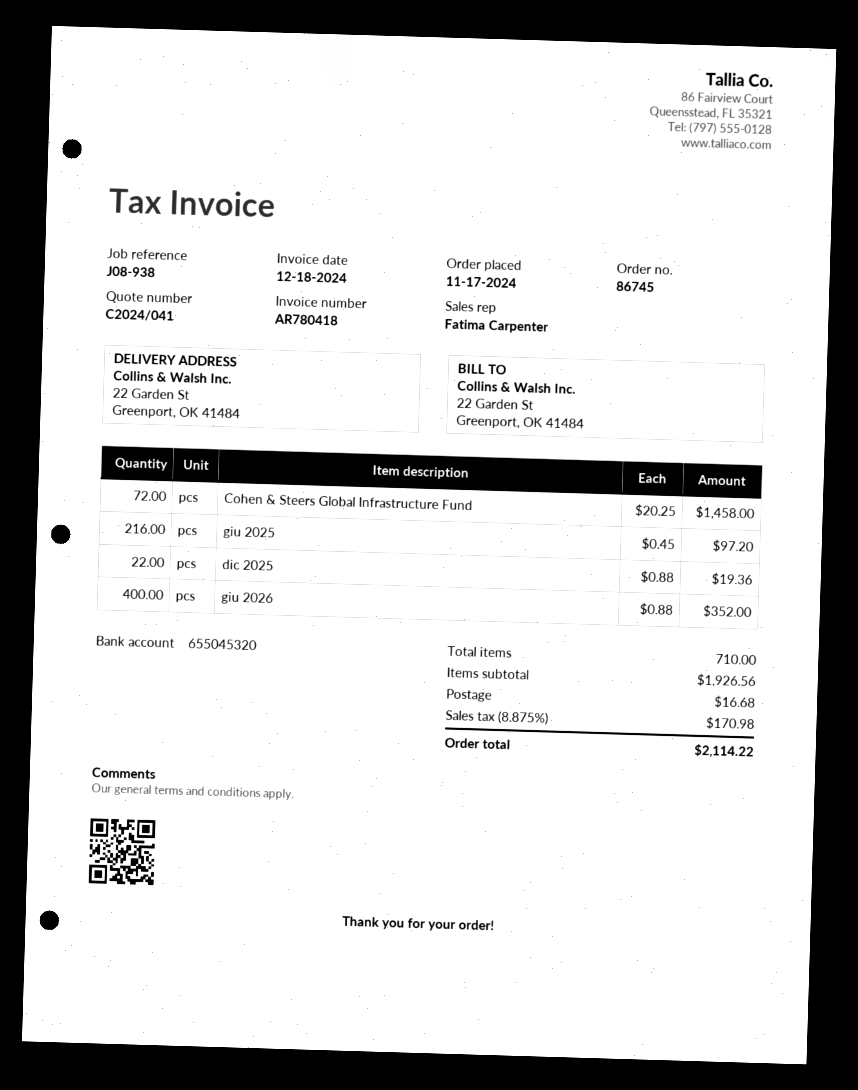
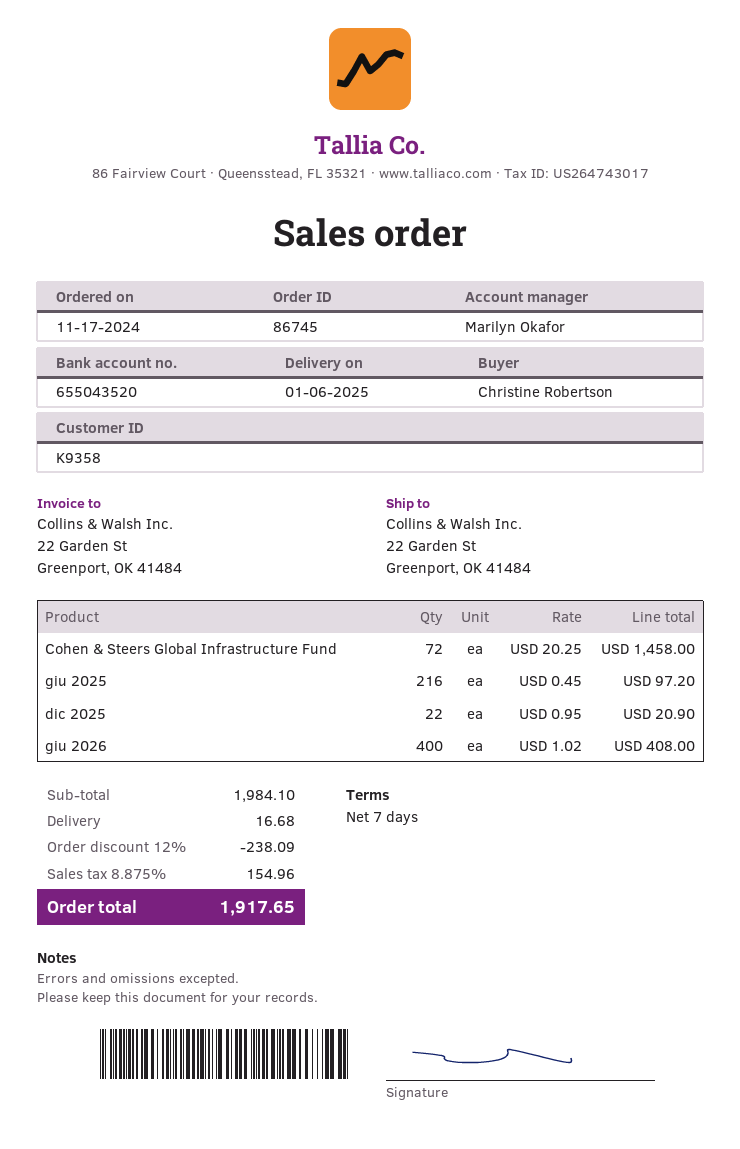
sales rep: Fatima Carpenter -> Marilyn Okafor
bank account: 655045320 -> 655043520
dic 2025: 22 x 0.88 = 19.36 -> 22 x 0.95 = 20.90
giu 2026: 400 x 0.88 = 352.00 -> 400 x 1.02 = 408.00
subtotal: 1926.56 -> 1984.10
discount: none -> 12% = 238.09
tax: 8.875% = 170.98 -> 8.875% = 154.96
total: 2114.22 -> 1917.65

